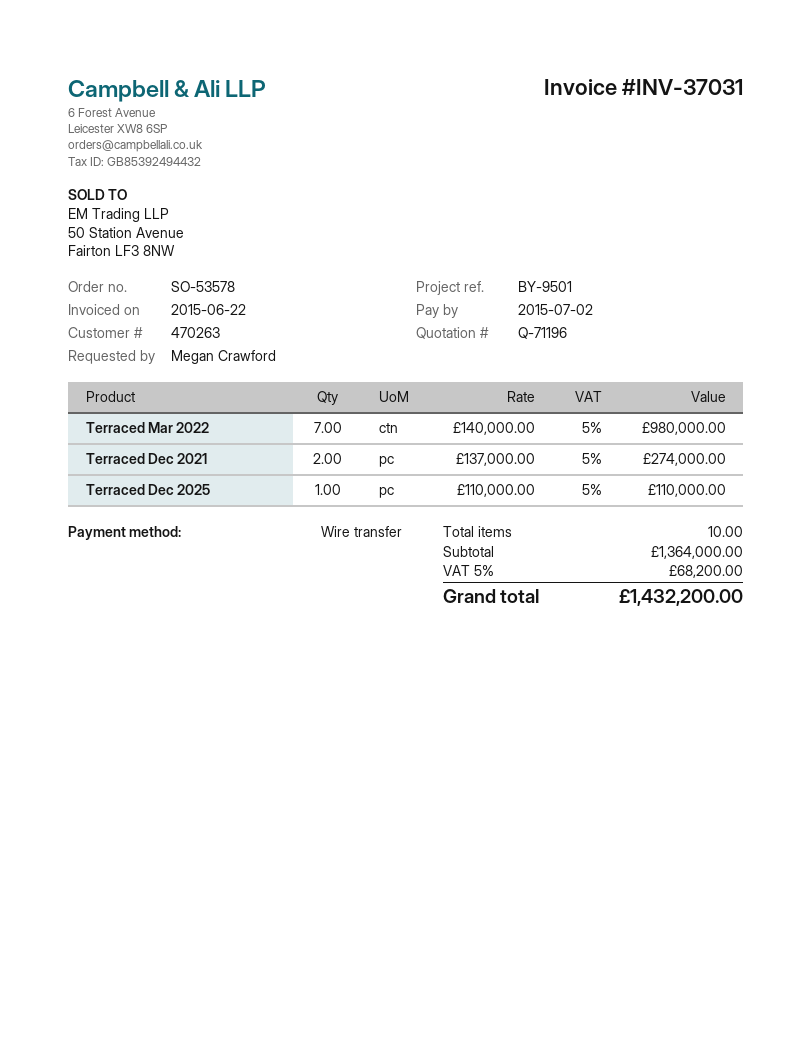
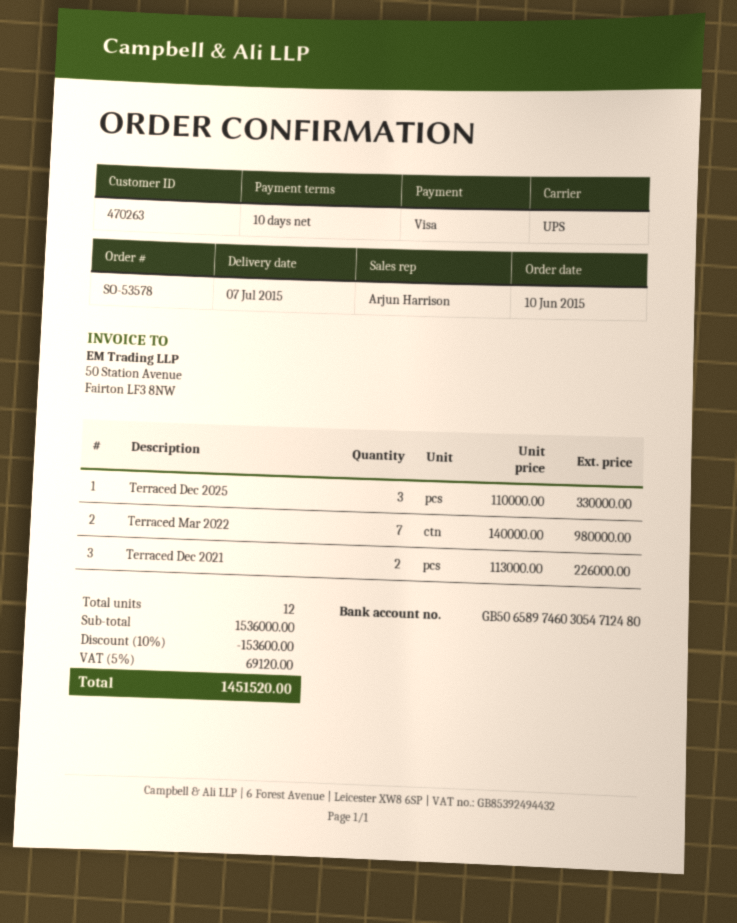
payment method: bank transfer -> Visa
Terraced Dec 2021: 2 x 137000.00 = 274000.00 -> 2 x 113000.00 = 226000.00
Terraced Dec 2025: 1 x 110000.00 = 110000.00 -> 3 x 110000.00 = 330000.00
total quantity: 10 -> 12
subtotal: 1364000.00 -> 1536000.00
discount: none -> 10% = 153600.00
tax: 5% = 68200.00 -> 5% = 69120.00
total: 1432200.00 -> 1451520.00

